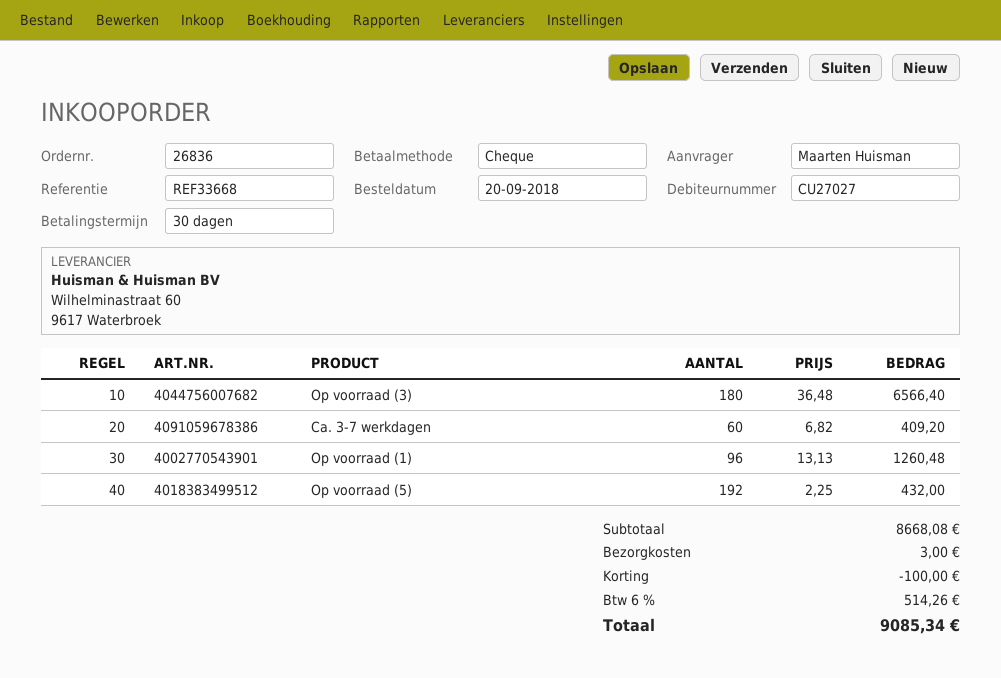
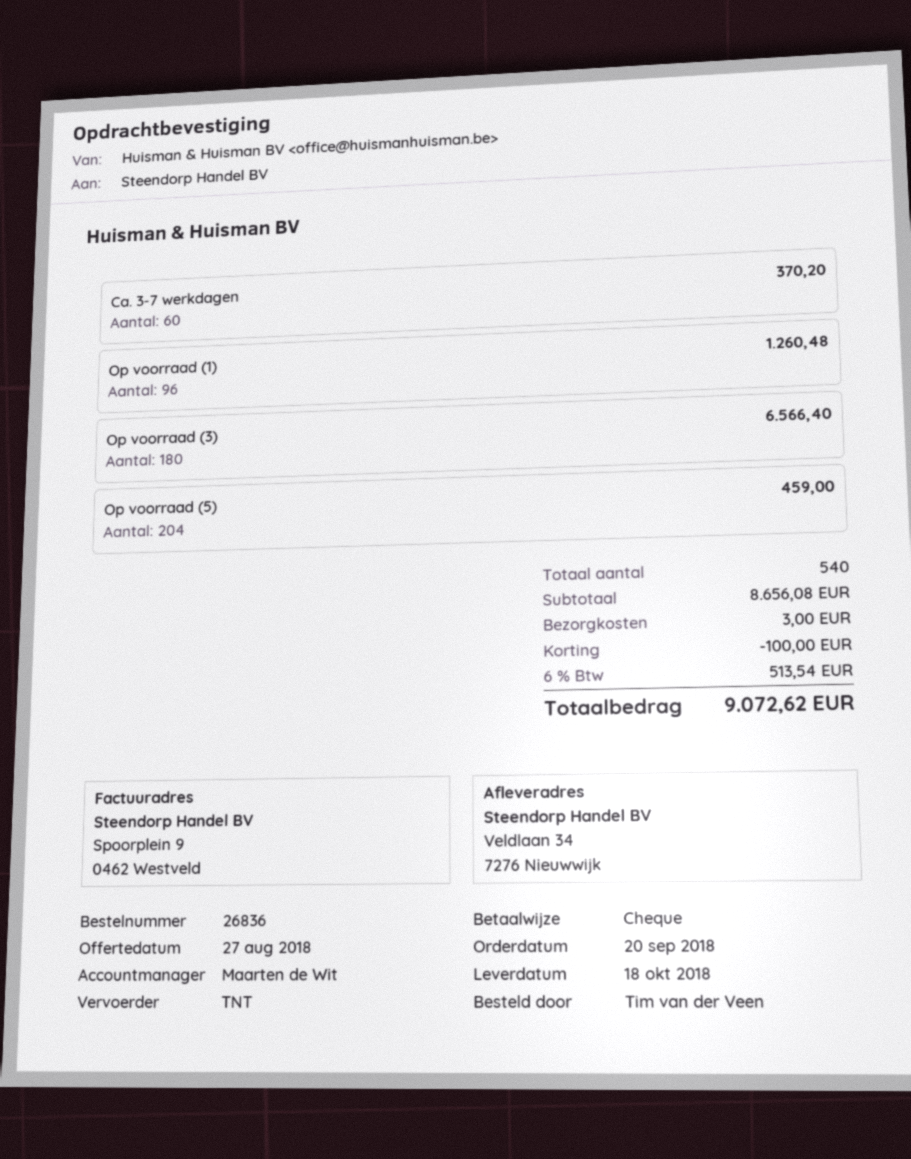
ordered by: Maarten Huisman -> Tim van der Veen
Ca. 3-7 werkdagen: 60 for 409.20 -> 60 for 370.20
Op voorraad (5): 192 for 432.00 -> 204 for 459.00
subtotal: 8668.08 -> 8656.08
tax: 6% = 514.26 -> 6% = 513.54
total: 9085.34 -> 9072.62

